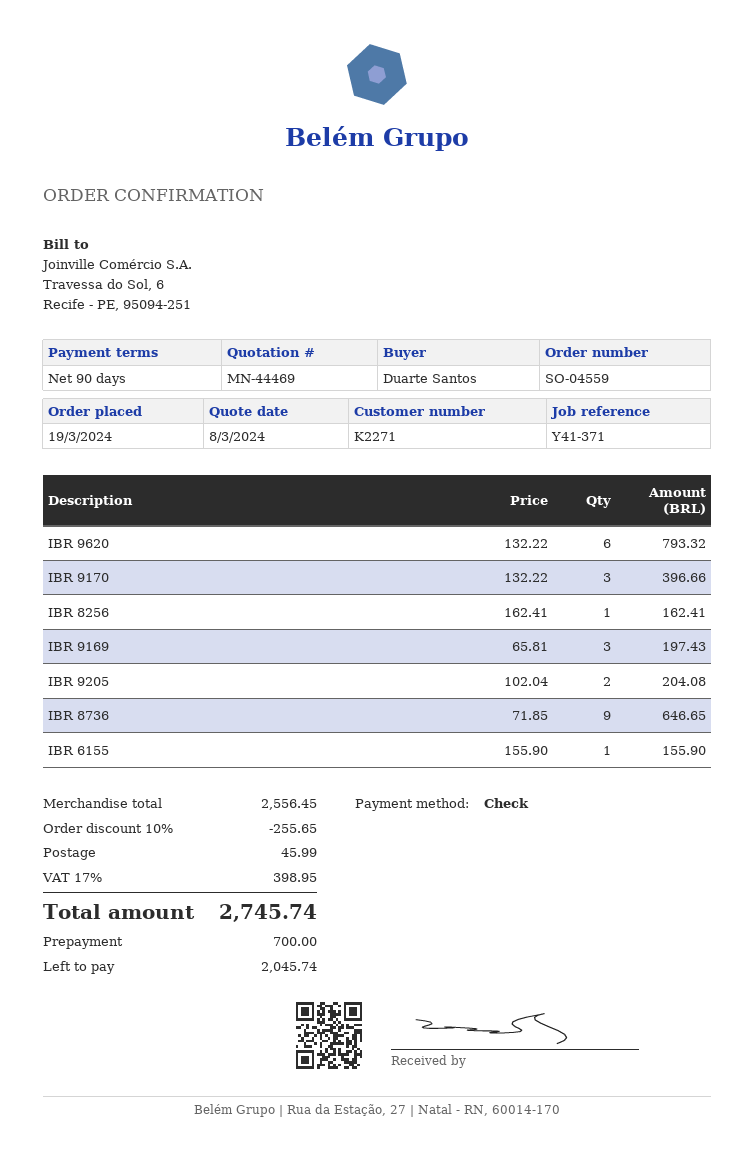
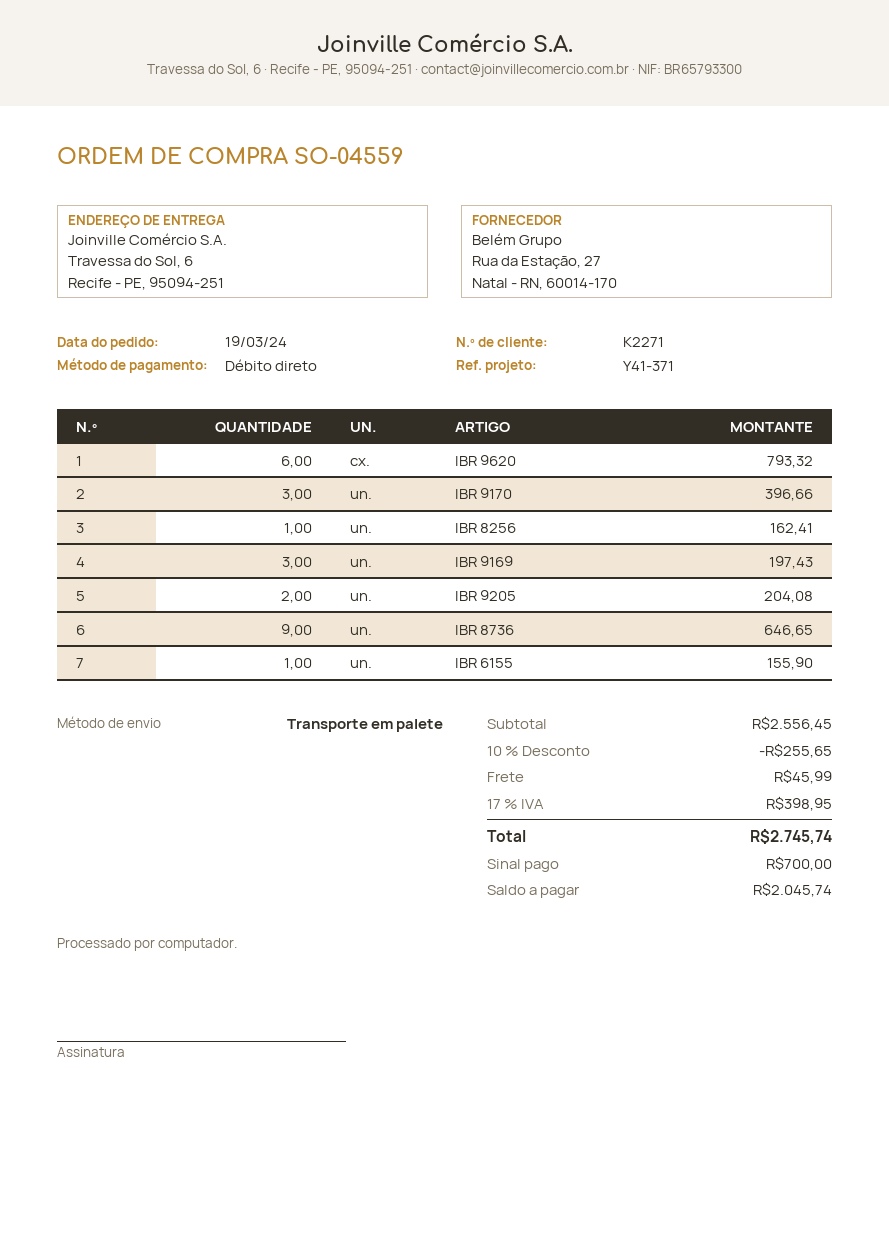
payment method: cheque -> direct debit

